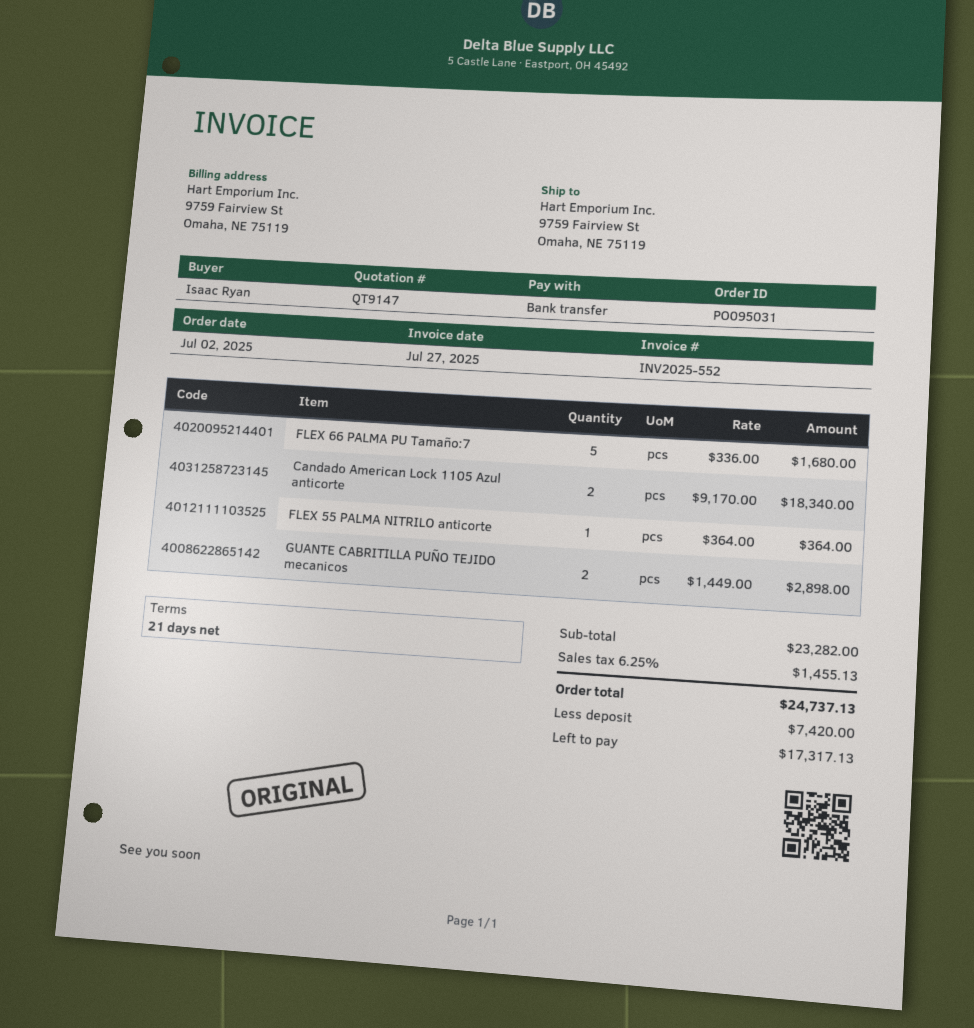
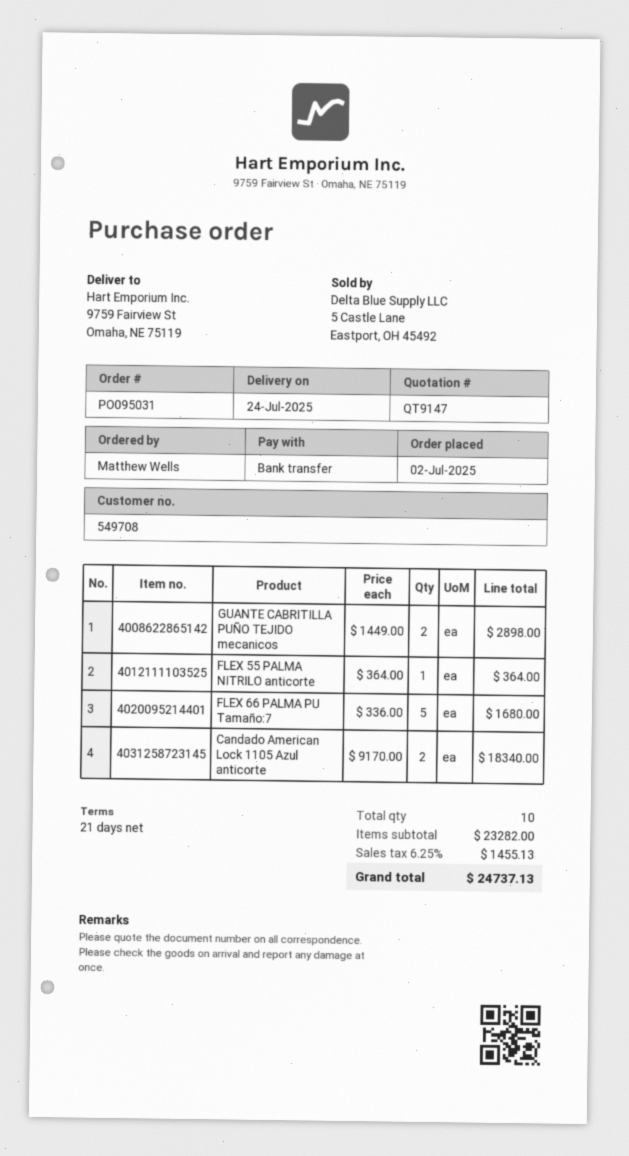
ordered by: Isaac Ryan -> Matthew Wells

